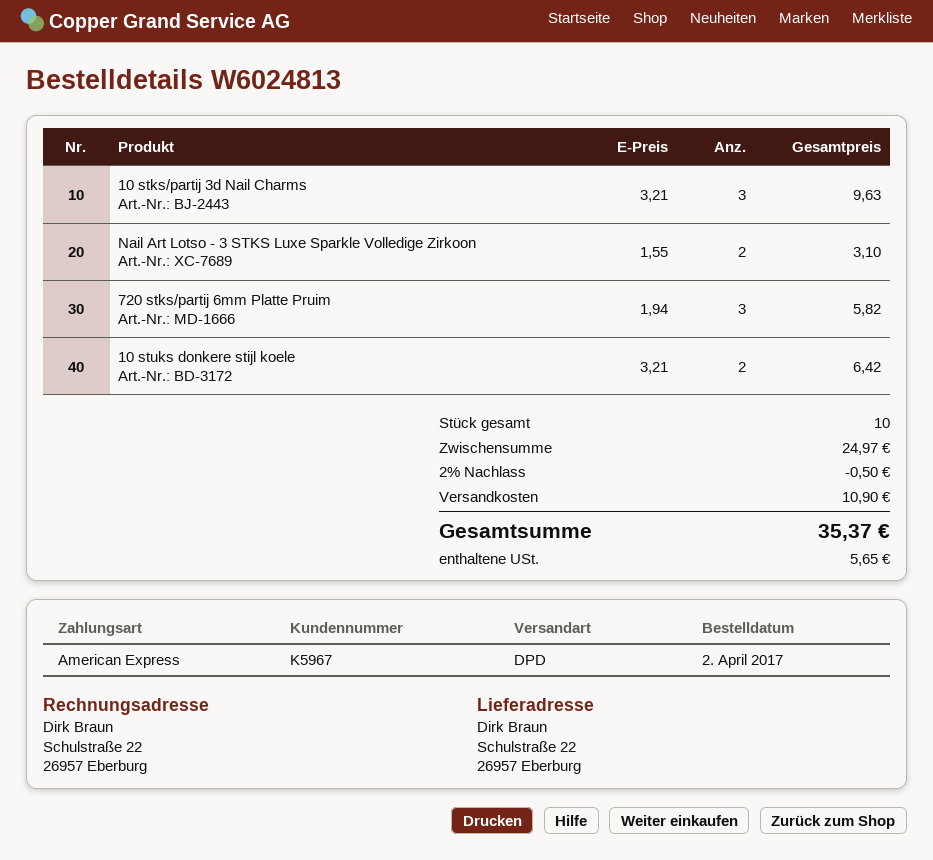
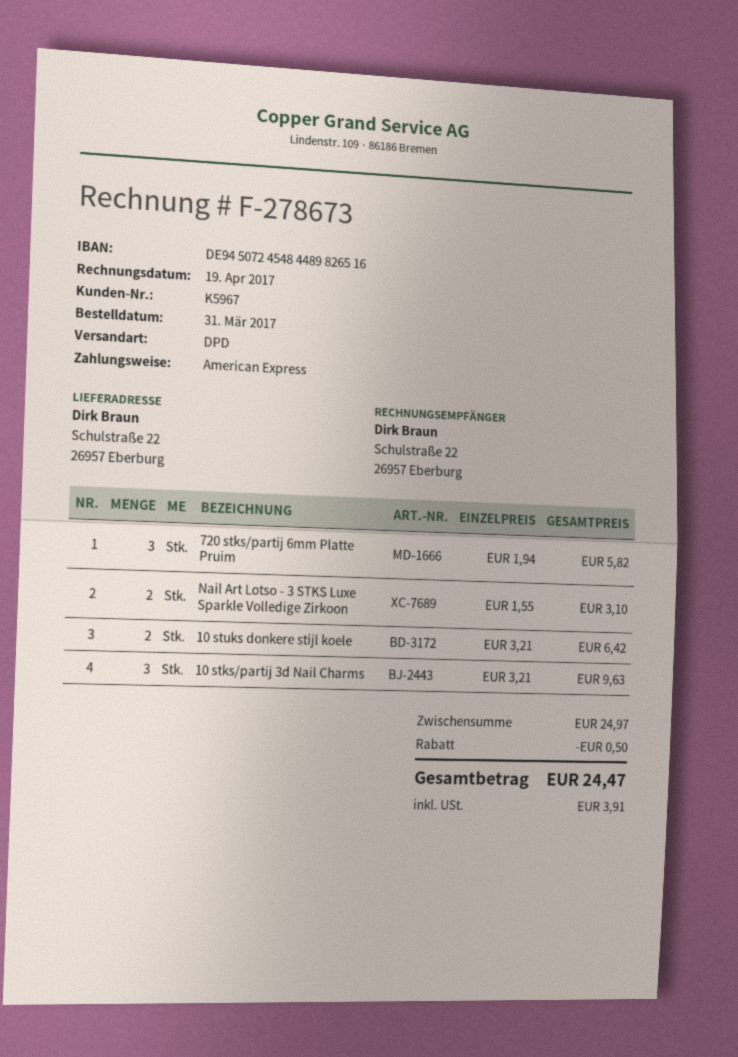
order date: 2017-04-02 -> 2017-03-31
shipping: 10.90 -> none
tax: 5.65 -> 3.91
total: 35.37 -> 24.47

